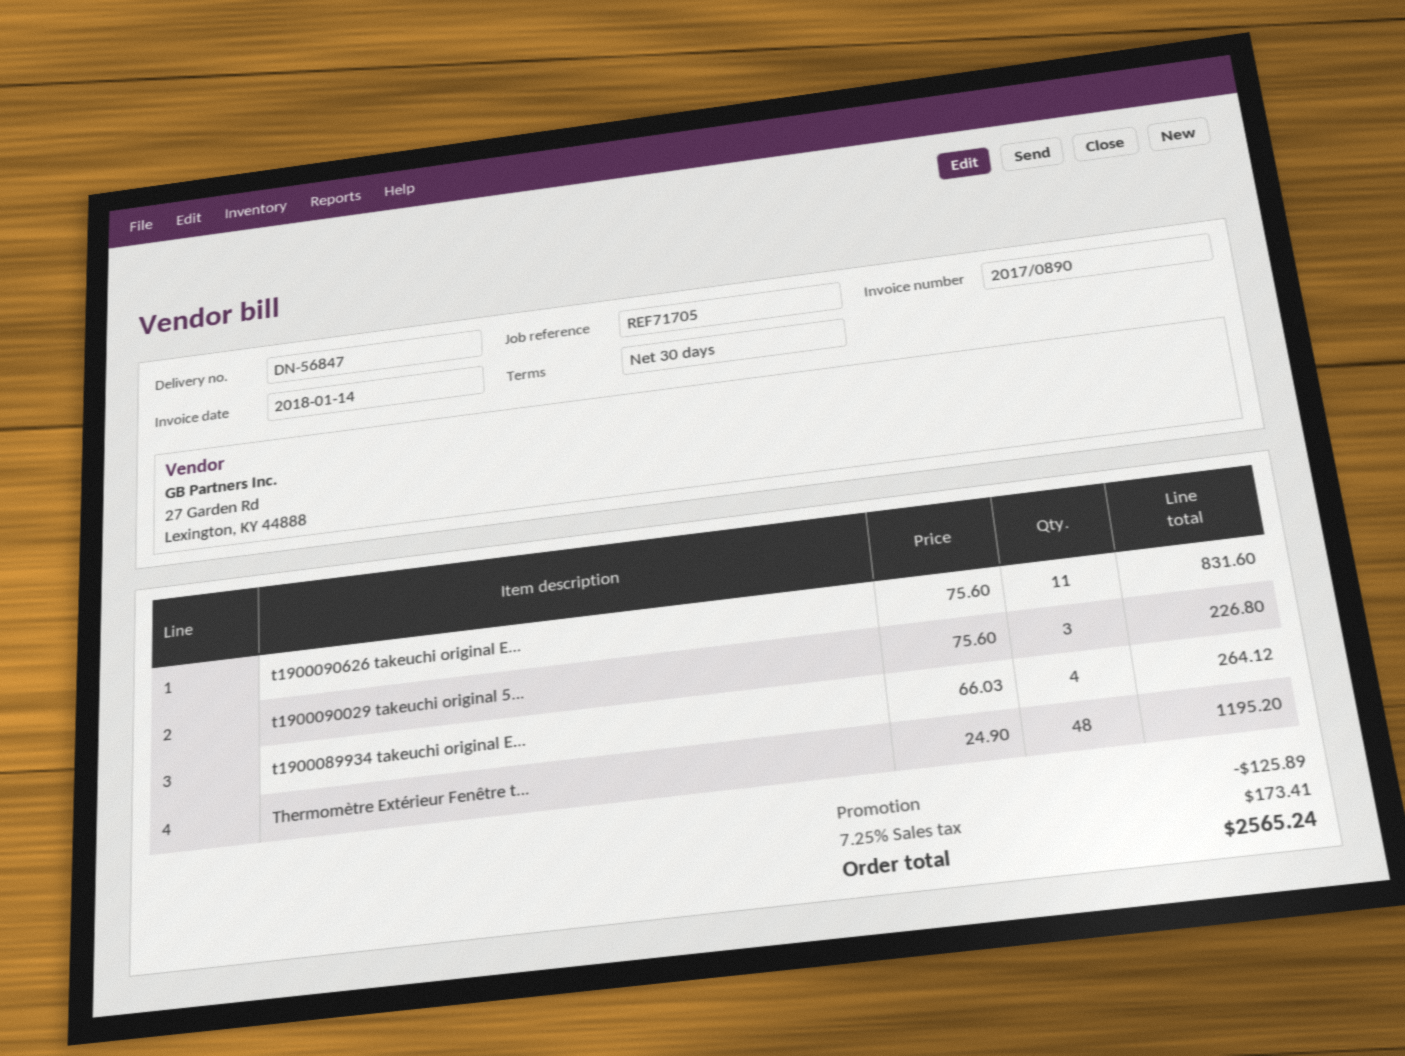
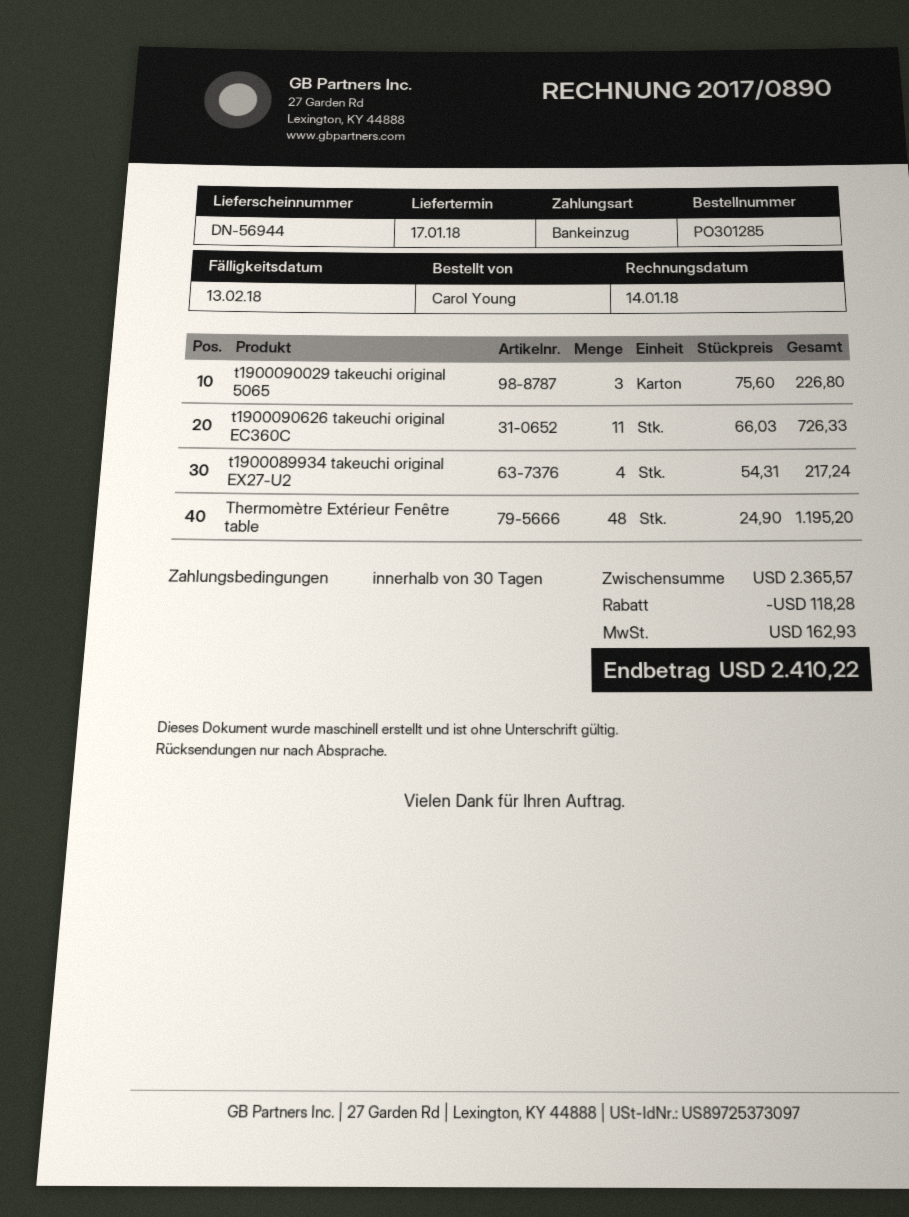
delivery note number: DN-56847 -> DN-56944
t1900090626 takeuchi original E...: 11 x 75.60 = 831.60 -> 11 x 66.03 = 726.33
t1900089934 takeuchi original E...: 4 x 66.03 = 264.12 -> 4 x 54.31 = 217.24
discount: 125.89 -> 118.28
tax: 173.41 -> 162.93
total: 2565.24 -> 2410.22

